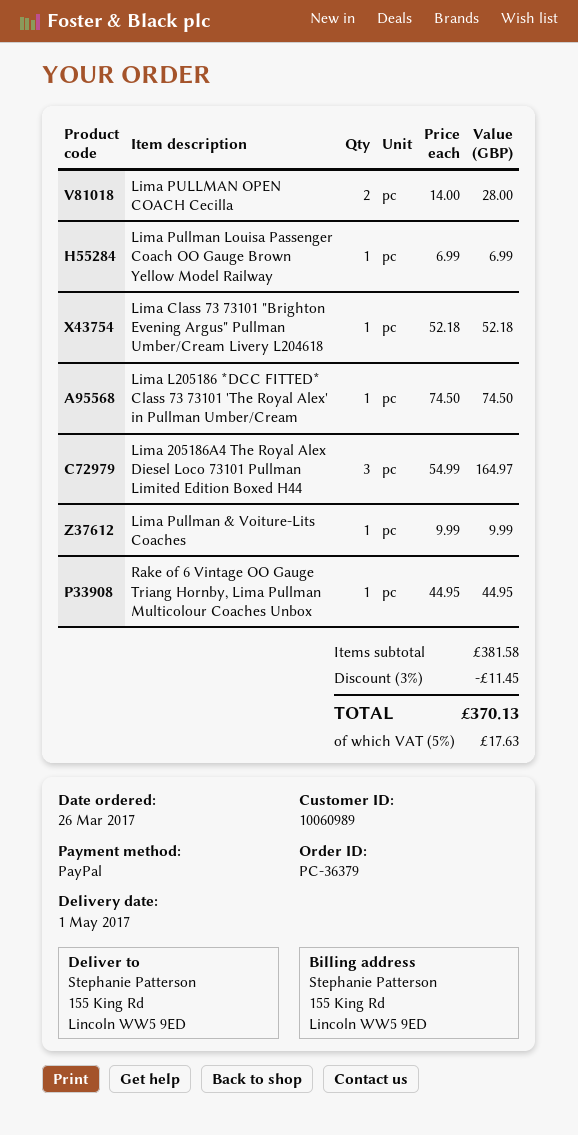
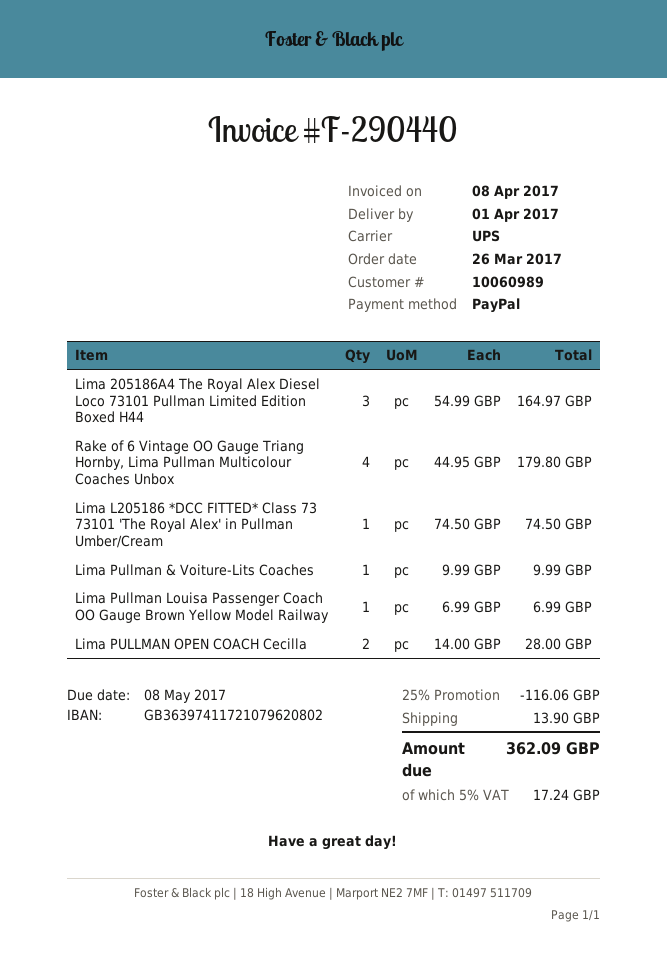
delivery date: 2017-05-01 -> 2017-04-01
Lima Class 73 73101 "Brighton Evening Argus" Pullman Umber/Cream Livery L204618: 1 x 52.18 = 52.18 -> none
Rake of 6 Vintage OO Gauge Triang Hornby, Lima Pullman Multicolour Coaches Unbox: 1 x 44.95 = 44.95 -> 4 x 44.95 = 179.80
discount: 3% = 11.45 -> 25% = 116.06
shipping: none -> 13.90
tax: 5% = 17.63 -> 5% = 17.24
total: 370.13 -> 362.09

